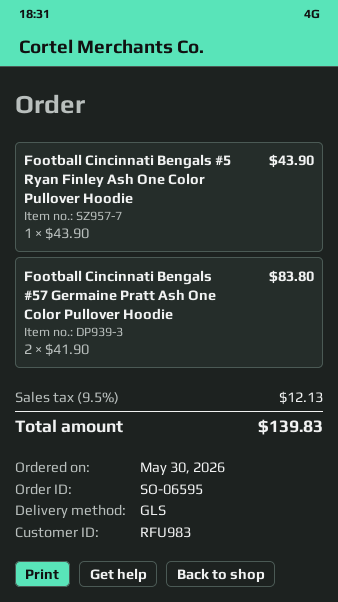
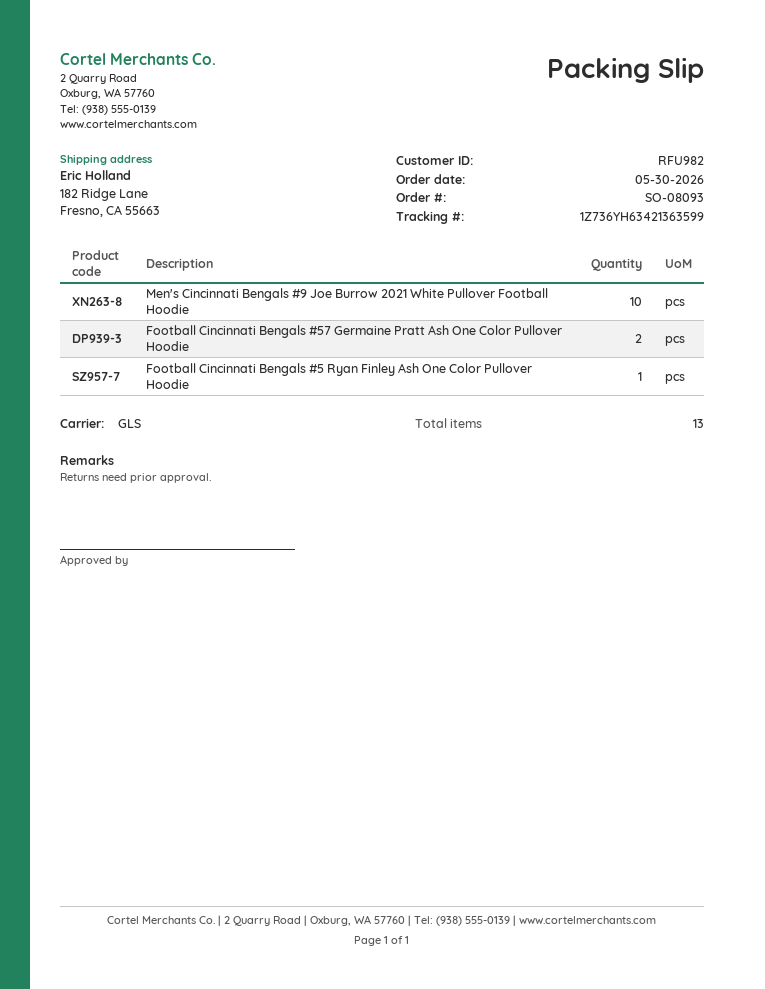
order number: SO-06595 -> SO-08093
customer number: RFU983 -> RFU982
Men's Cincinnati Bengals #9 Joe Burrow 2021 White Pullover Football Hoodie: none -> 10

